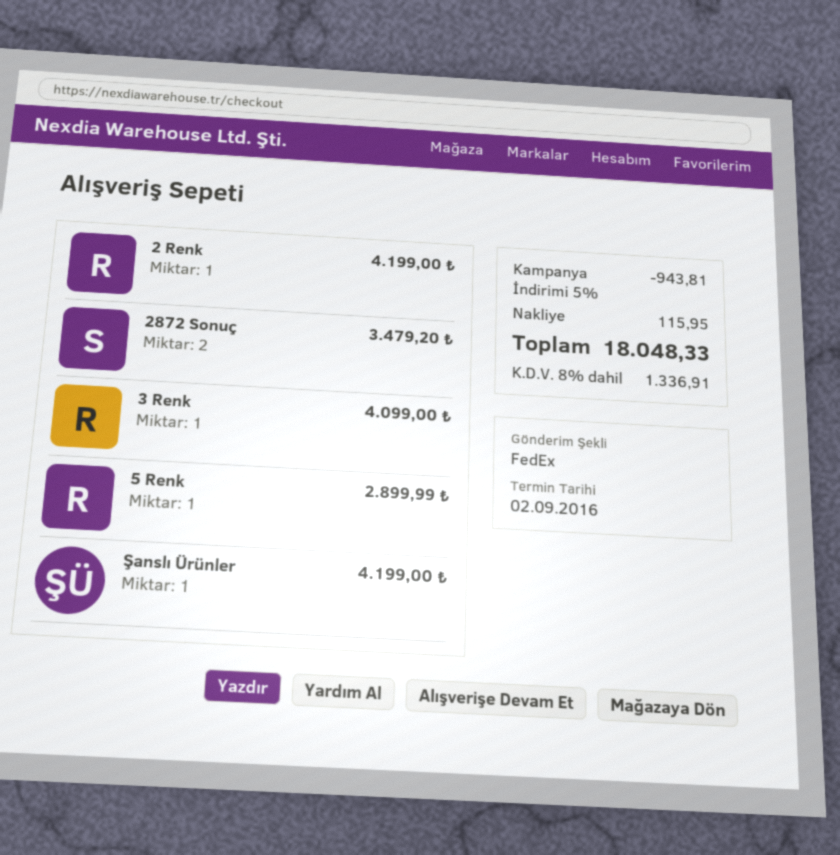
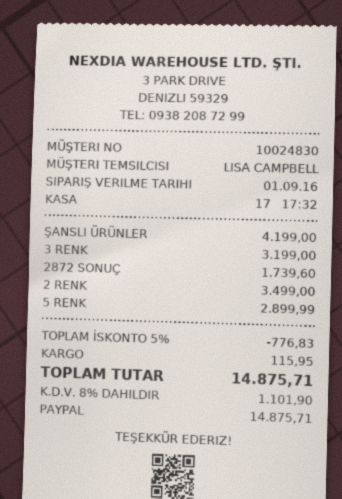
2 Renk: 1 for 4199.00 -> 1 for 3499.00
2872 Sonuç: 2 for 3479.20 -> 1 for 1739.60
3 Renk: 1 for 4099.00 -> 1 for 3199.00
discount: 5% = 943.81 -> 5% = 776.83
tax: 8% = 1336.91 -> 8% = 1101.90
total: 18048.33 -> 14875.71

